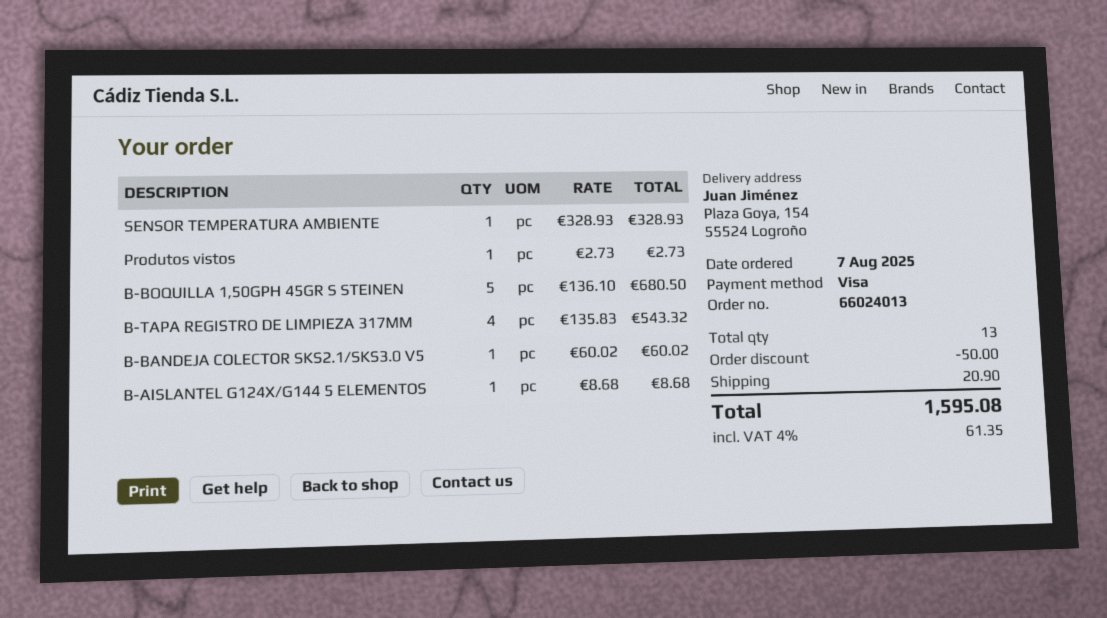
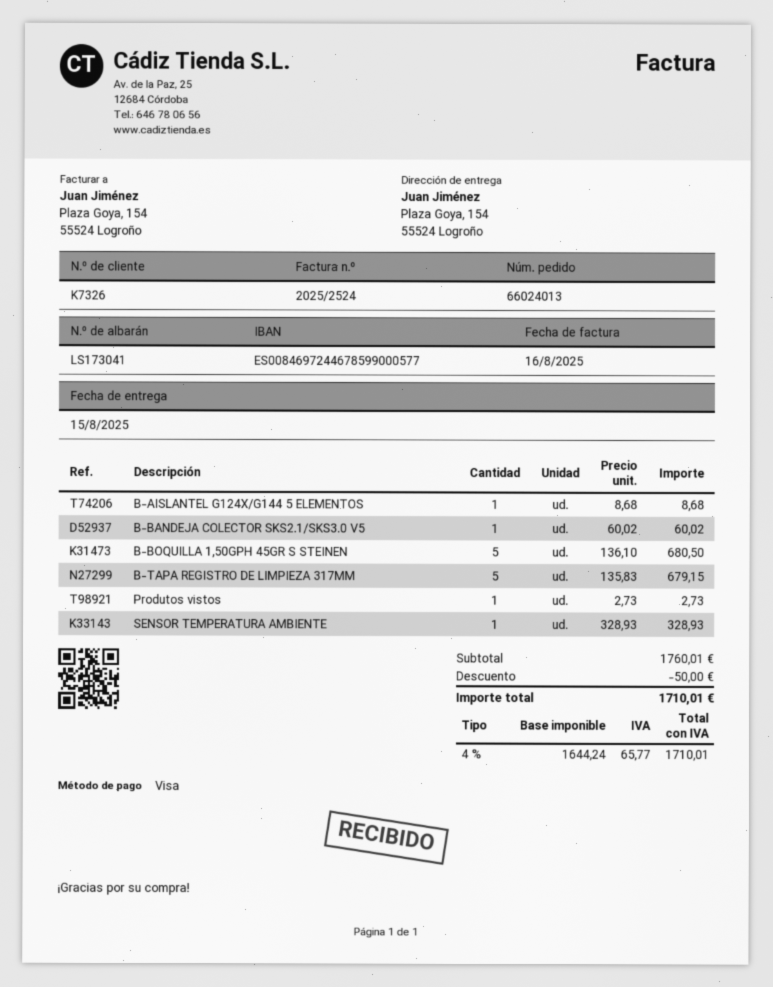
B-TAPA REGISTRO DE LIMPIEZA 317MM: 4 x 135.83 = 543.32 -> 5 x 135.83 = 679.15
shipping: 20.90 -> none
tax: 4% = 61.35 -> 4% = 65.77
total: 1595.08 -> 1710.01

